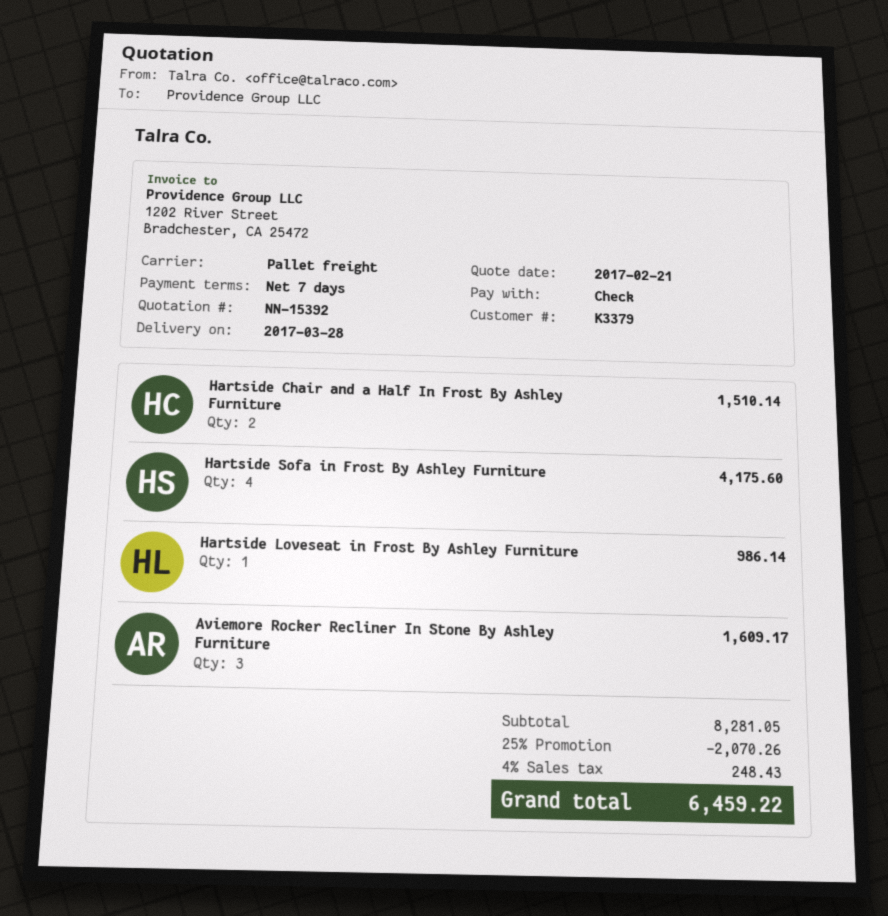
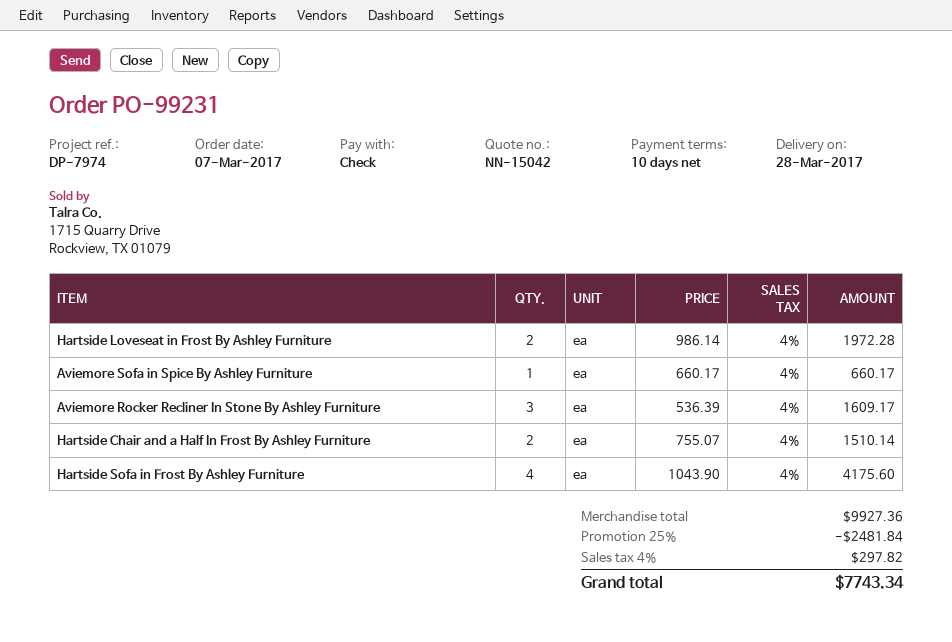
quote number: NN-15392 -> NN-15042
payment terms: 7 days -> 10 days
Hartside Loveseat in Frost By Ashley Furniture: 1 for 986.14 -> 2 for 1972.28
Aviemore Sofa in Spice By Ashley Furniture: none -> 1 for 660.17
subtotal: 8281.05 -> 9927.36
discount: 25% = 2070.26 -> 25% = 2481.84
tax: 4% = 248.43 -> 4% = 297.82
total: 6459.22 -> 7743.34

